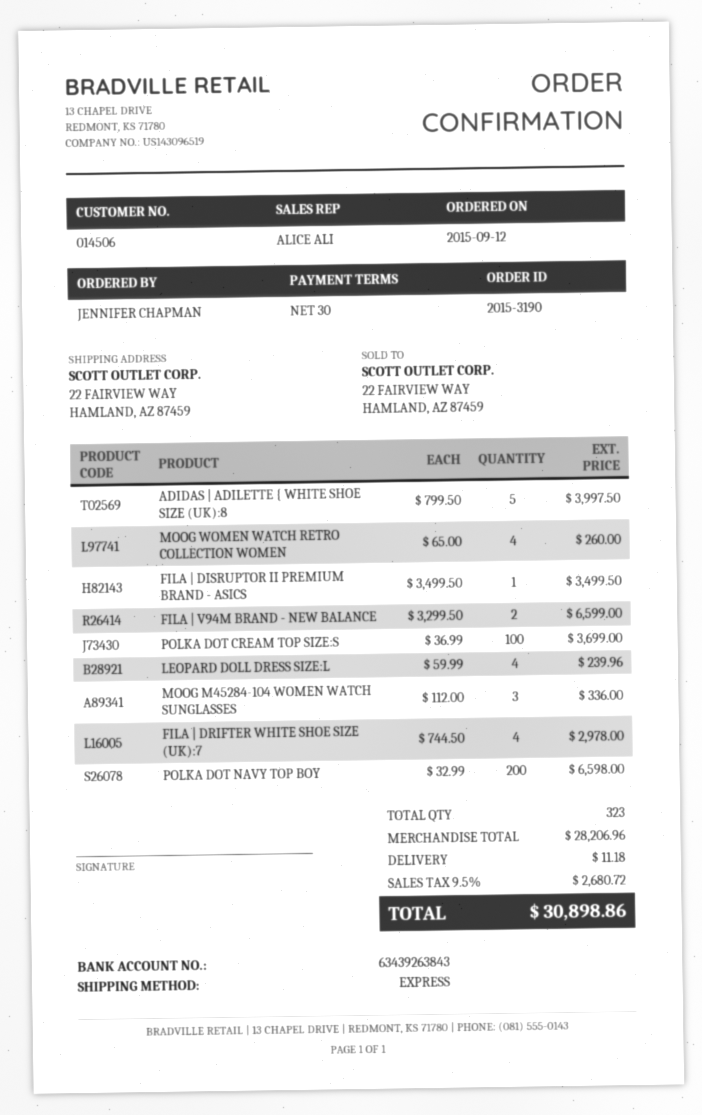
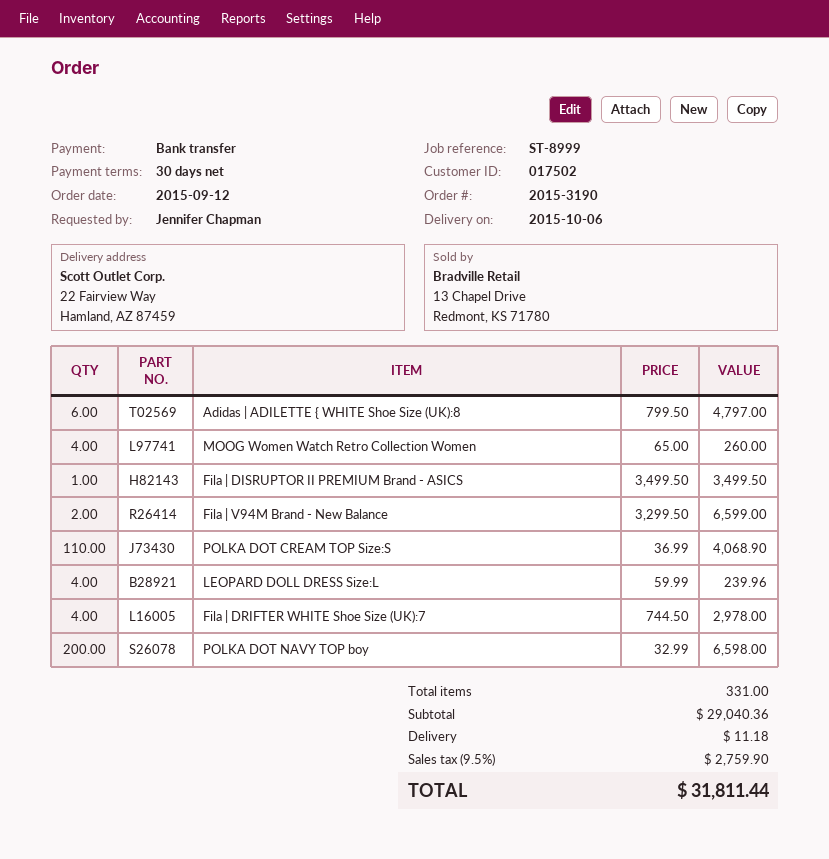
customer number: 014506 -> 017502
ADIDAS | ADILETTE { WHITE SHOE SIZE (UK):8: 5 x 799.50 = 3997.50 -> 6 x 799.50 = 4797.00
POLKA DOT CREAM TOP SIZE:S: 100 x 36.99 = 3699.00 -> 110 x 36.99 = 4068.90
MOOG M45284-104 WOMEN WATCH SUNGLASSES: 3 x 112.00 = 336.00 -> none
total quantity: 323 -> 331
subtotal: 28206.96 -> 29040.36
tax: 9.5% = 2680.72 -> 9.5% = 2759.90
total: 30898.86 -> 31811.44

